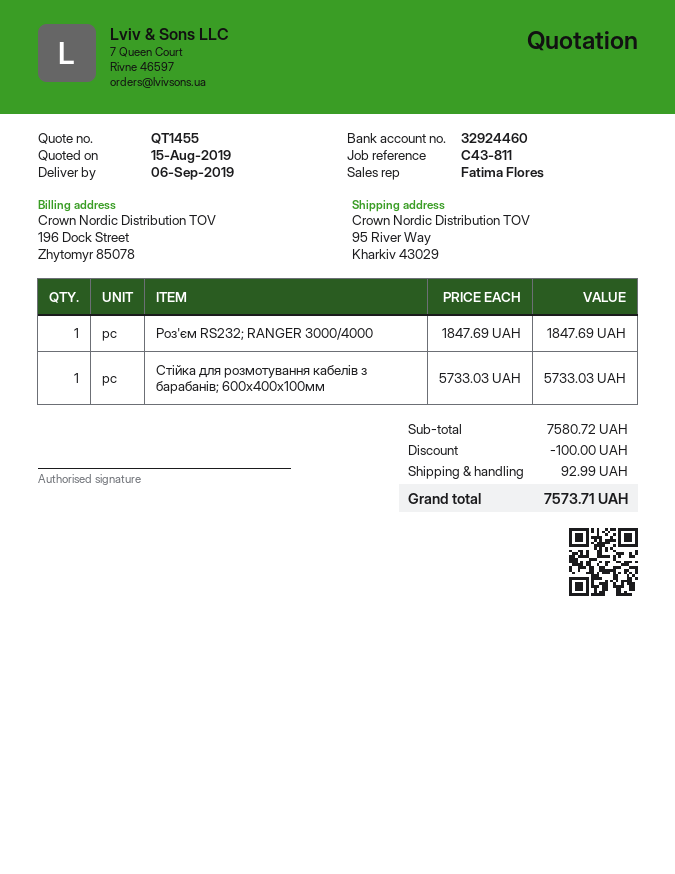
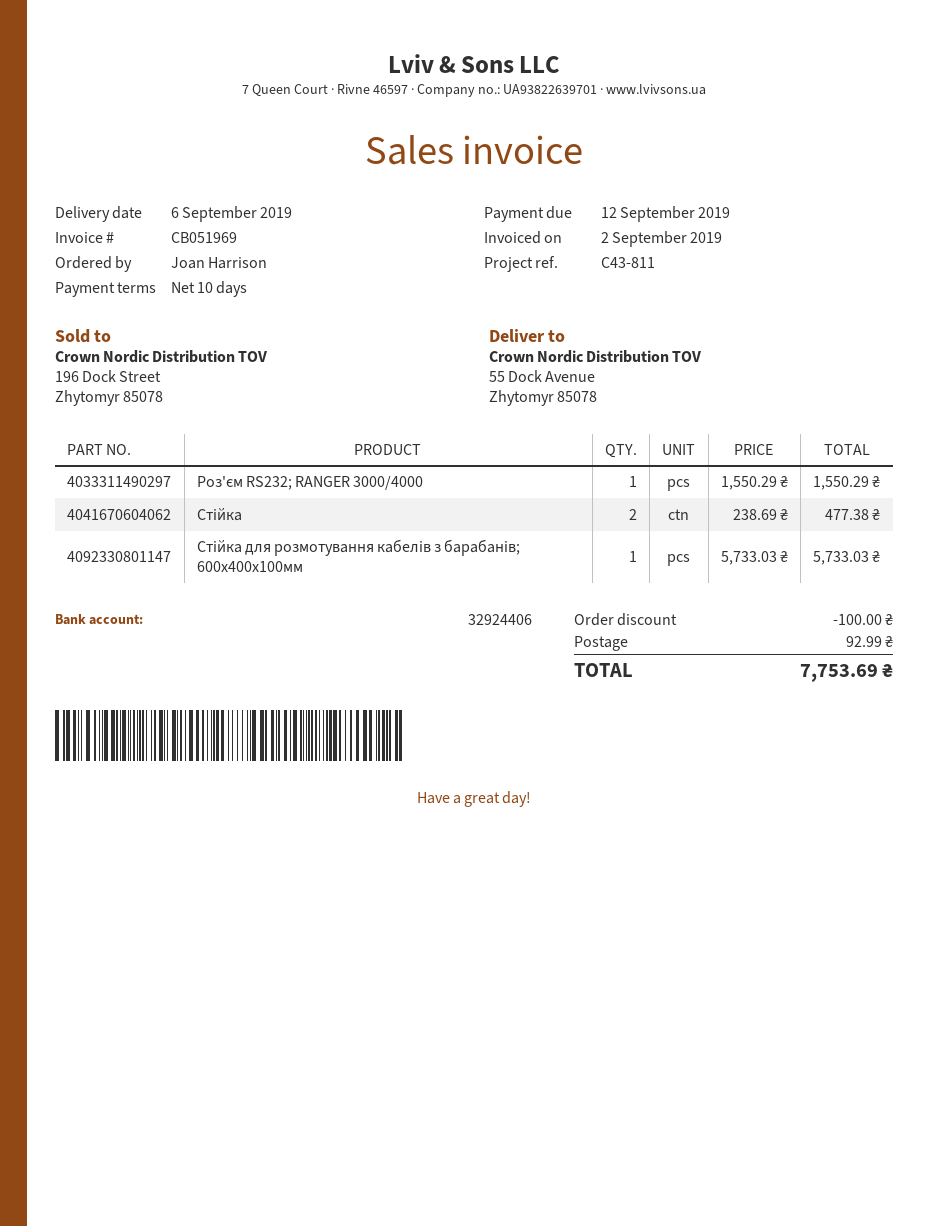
bank account: 32924460 -> 32924406
ship to: 95 River Way, Kharkiv 43029 -> 55 Dock Avenue, Zhytomyr 85078
Роз'єм RS232; RANGER 3000/4000: 1 x 1847.69 = 1847.69 -> 1 x 1550.29 = 1550.29
Стійка: none -> 2 x 238.69 = 477.38
total: 7573.71 -> 7753.69

